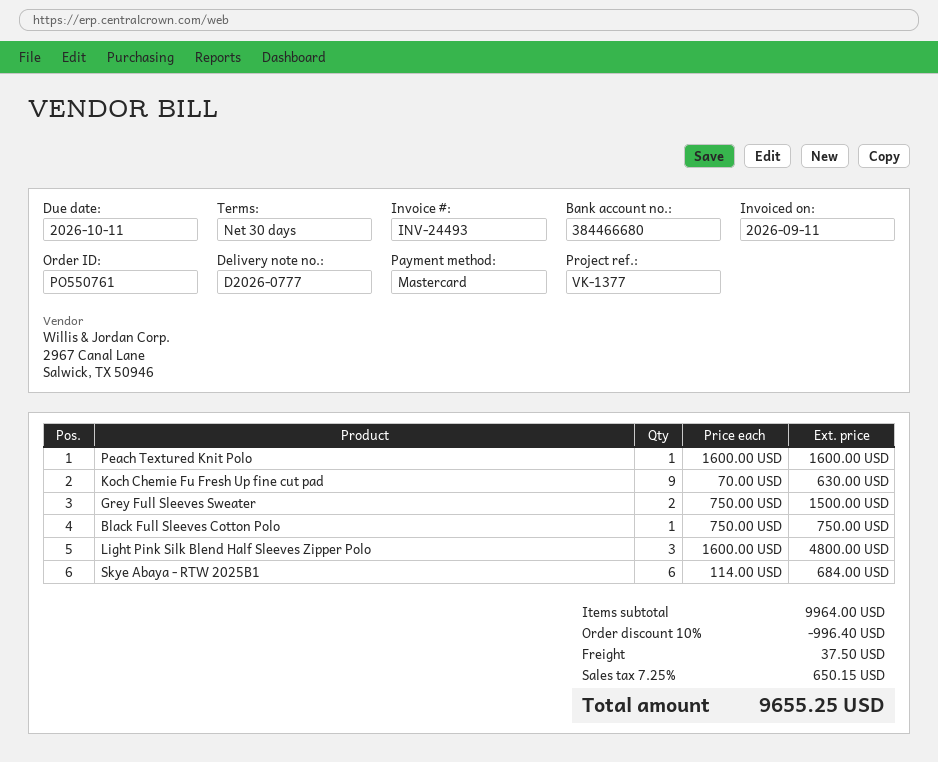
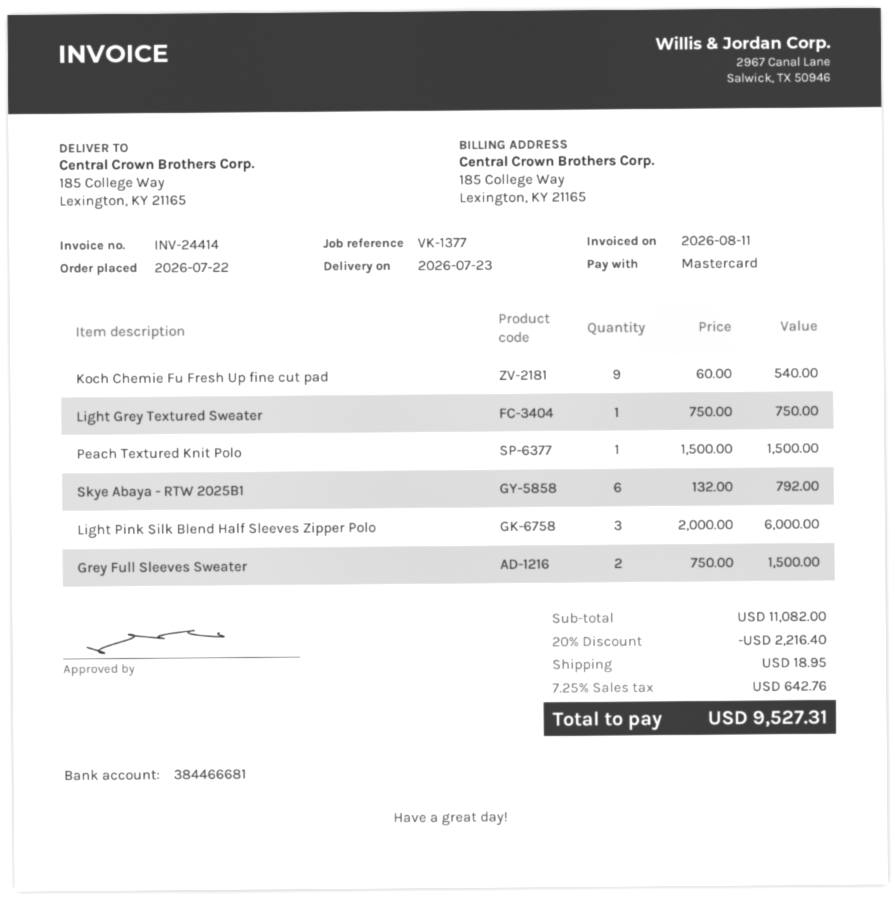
invoice number: INV-24493 -> INV-24414
invoice date: 2026-09-11 -> 2026-08-11
bank account: 384466680 -> 384466681
Peach Textured Knit Polo: 1 x 1600.00 = 1600.00 -> 1 x 1500.00 = 1500.00
Koch Chemie Fu Fresh Up fine cut pad: 9 x 70.00 = 630.00 -> 9 x 60.00 = 540.00
Black Full Sleeves Cotton Polo: 1 x 750.00 = 750.00 -> none
Light Pink Silk Blend Half Sleeves Zipper Polo: 3 x 1600.00 = 4800.00 -> 3 x 2000.00 = 6000.00
Skye Abaya - RTW 2025B1: 6 x 114.00 = 684.00 -> 6 x 132.00 = 792.00
Light Grey Textured Sweater: none -> 1 x 750.00 = 750.00
subtotal: 9964.00 -> 11082.00
discount: 10% = 996.40 -> 20% = 2216.40
shipping: 37.50 -> 18.95
tax: 7.25% = 650.15 -> 7.25% = 642.76
total: 9655.25 -> 9527.31

